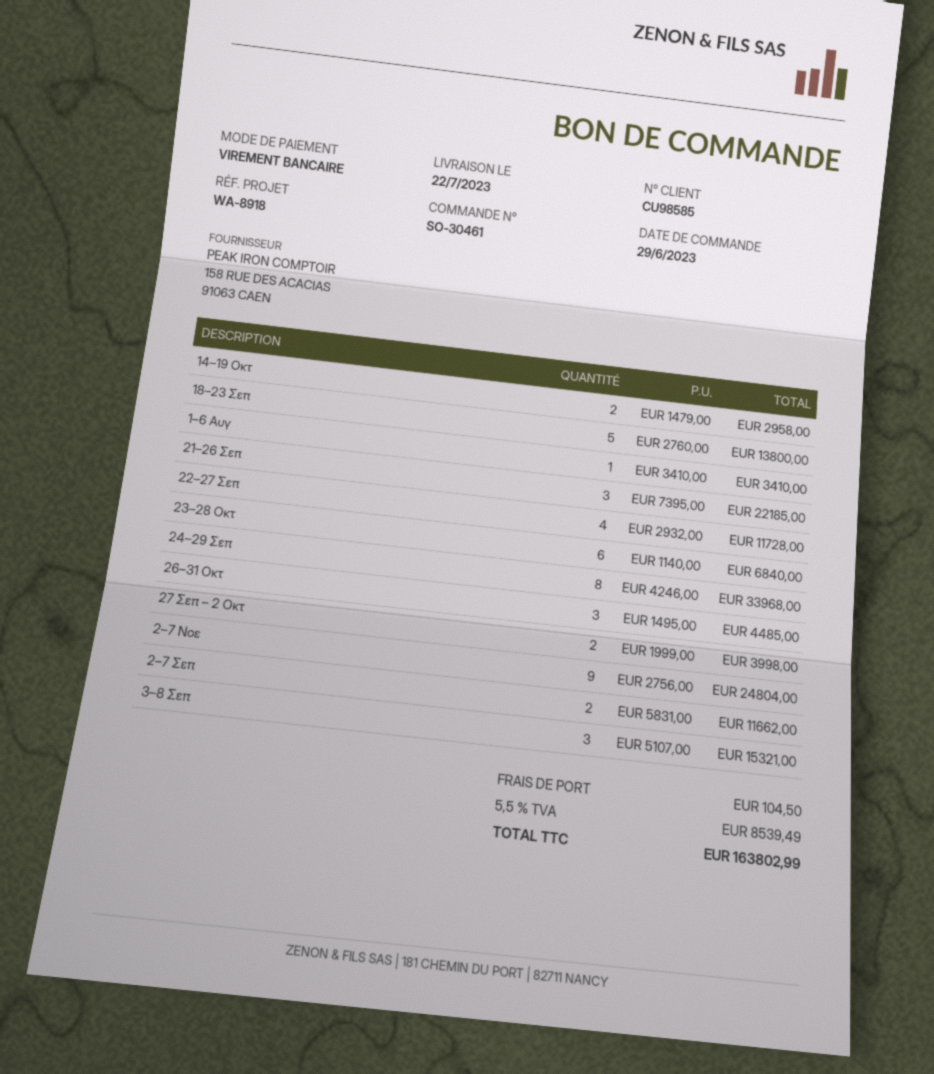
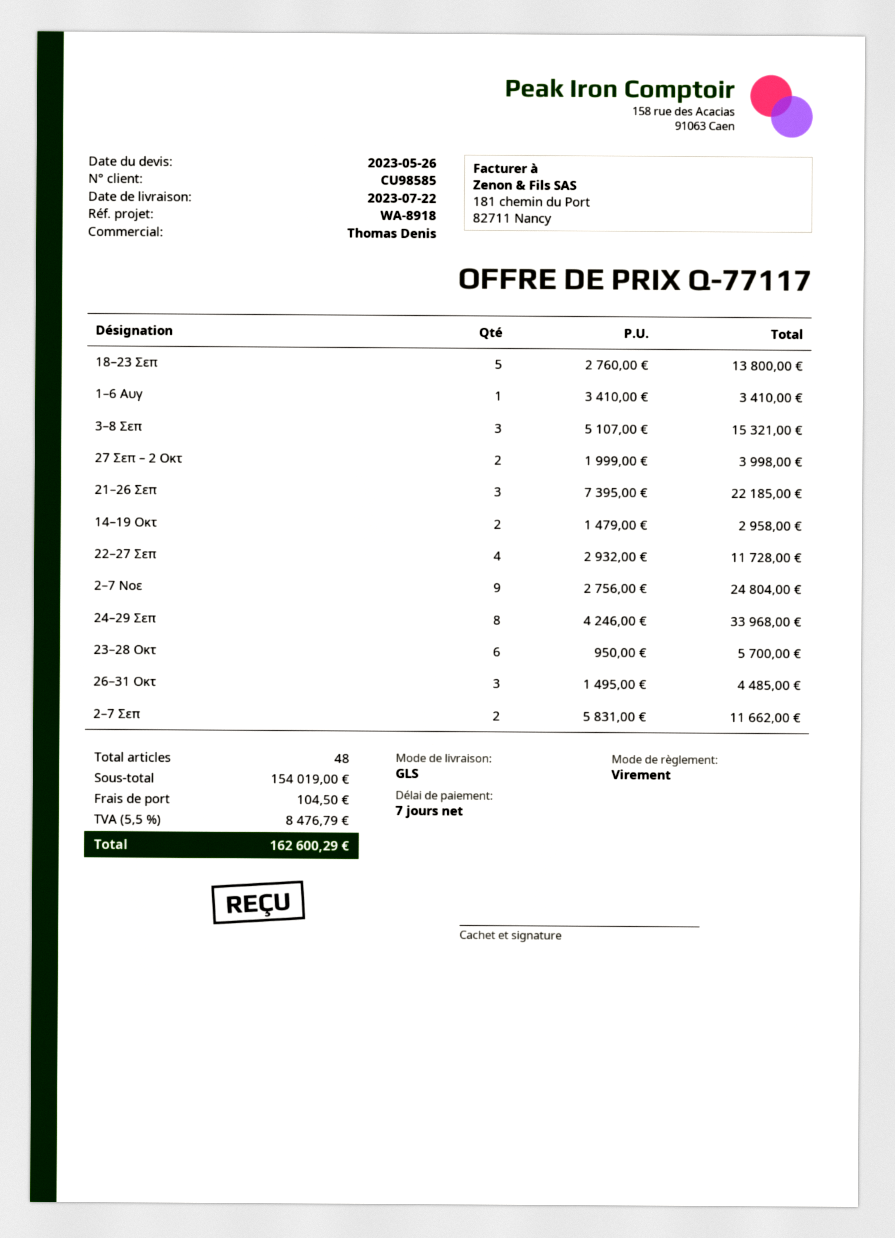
23–28 Οκτ: 6 x 1140.00 = 6840.00 -> 6 x 950.00 = 5700.00
tax: 5.5% = 8539.49 -> 5.5% = 8476.79
total: 163802.99 -> 162600.29

